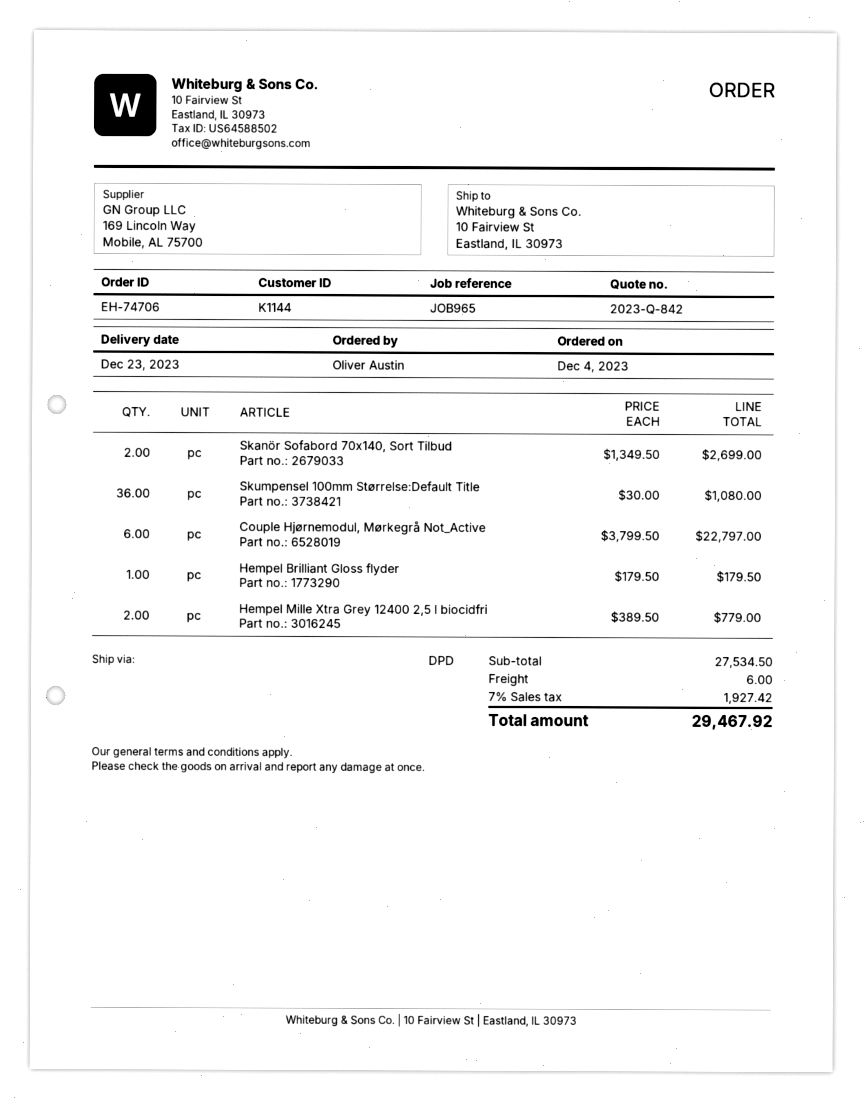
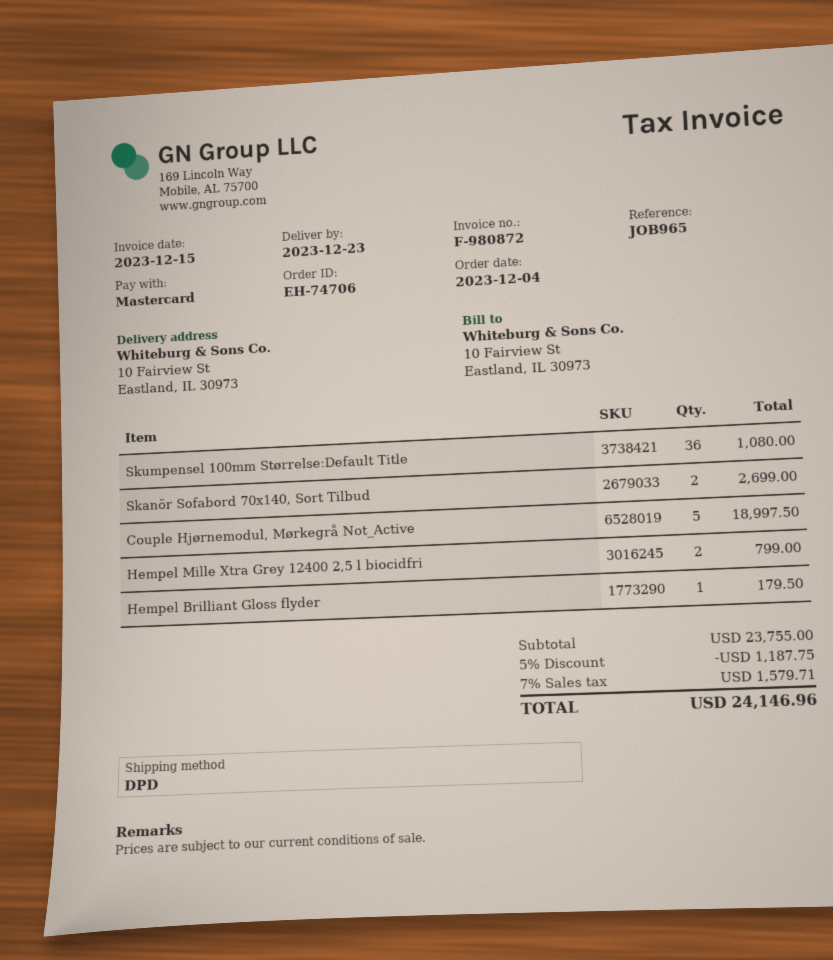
Couple Hjørnemodul, Mørkegrå Not_Active: 6 for 22797.00 -> 5 for 18997.50
Hempel Mille Xtra Grey 12400 2,5 l biocidfri: 2 for 779.00 -> 2 for 799.00
subtotal: 27534.50 -> 23755.00
discount: none -> 5% = 1187.75
shipping: 6.00 -> none
tax: 7% = 1927.42 -> 7% = 1579.71
total: 29467.92 -> 24146.96

